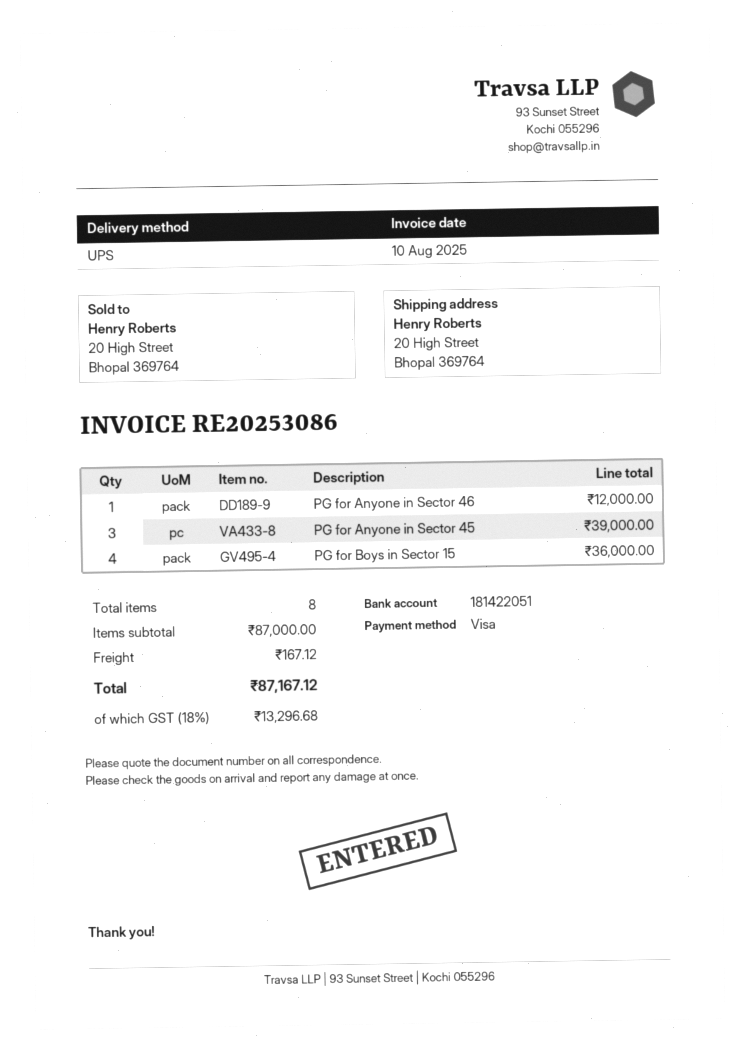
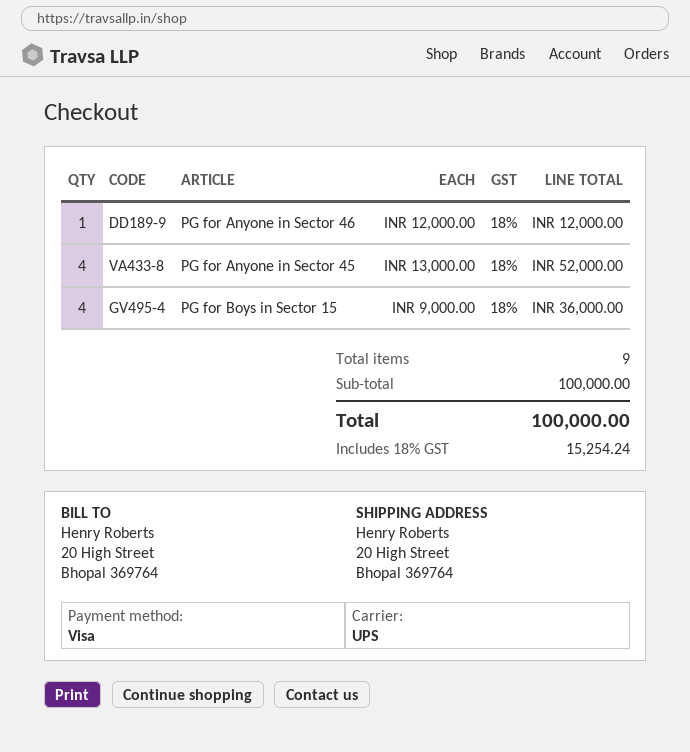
PG for Anyone in Sector 45: 3 for 39000.00 -> 4 for 52000.00
total quantity: 8 -> 9
subtotal: 87000.00 -> 100000.00
shipping: 167.12 -> none
tax: 18% = 13296.68 -> 18% = 15254.24
total: 87167.12 -> 100000.00

